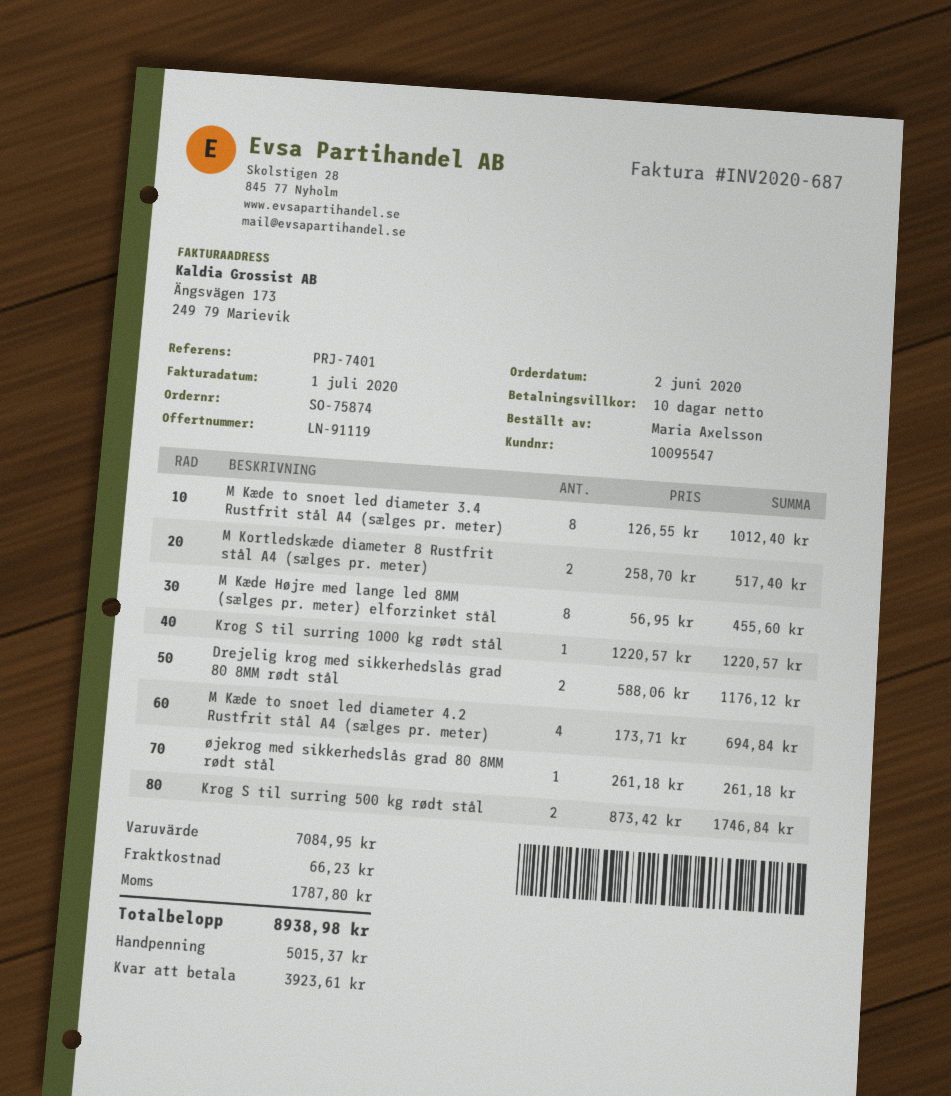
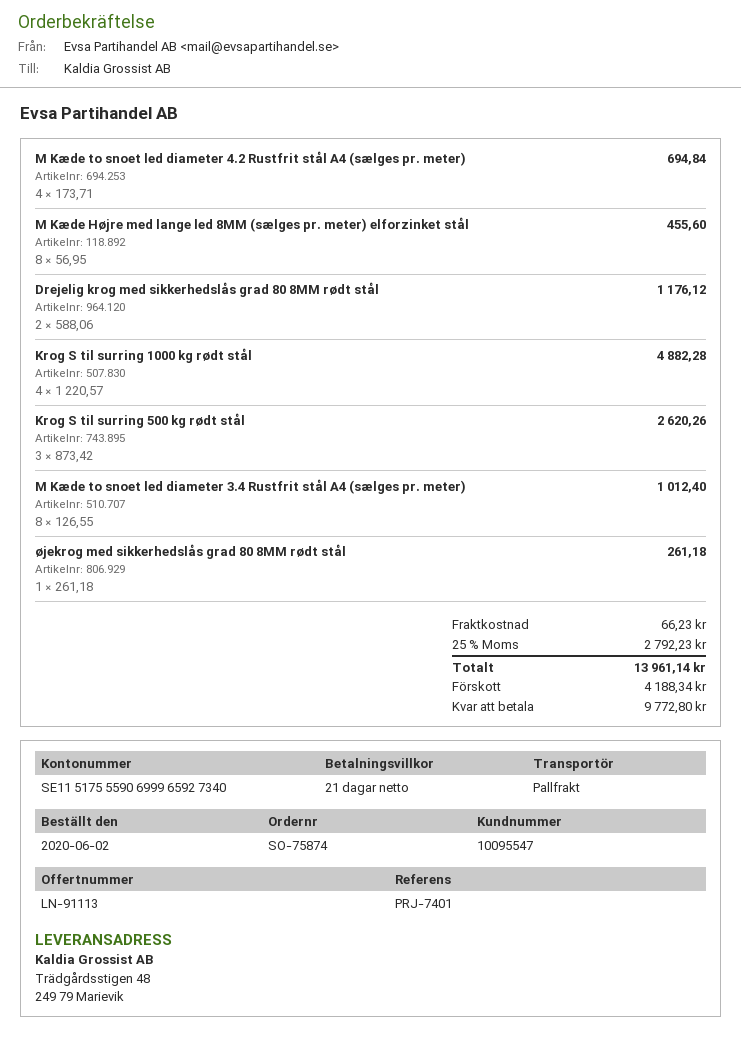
quote number: LN-91119 -> LN-91113
payment terms: 10 days -> 21 days
M Kortledskæde diameter 8 Rustfrit stål A4 (sælges pr. meter): 2 x 258.70 = 517.40 -> none
Krog S til surring 1000 kg rødt stål: 1 x 1220.57 = 1220.57 -> 4 x 1220.57 = 4882.28
Krog S til surring 500 kg rødt stål: 2 x 873.42 = 1746.84 -> 3 x 873.42 = 2620.26
tax: 1787.80 -> 2792.23
total: 8938.98 -> 13961.14
deposit: 5015.37 -> 4188.34
balance: 3923.61 -> 9772.80

